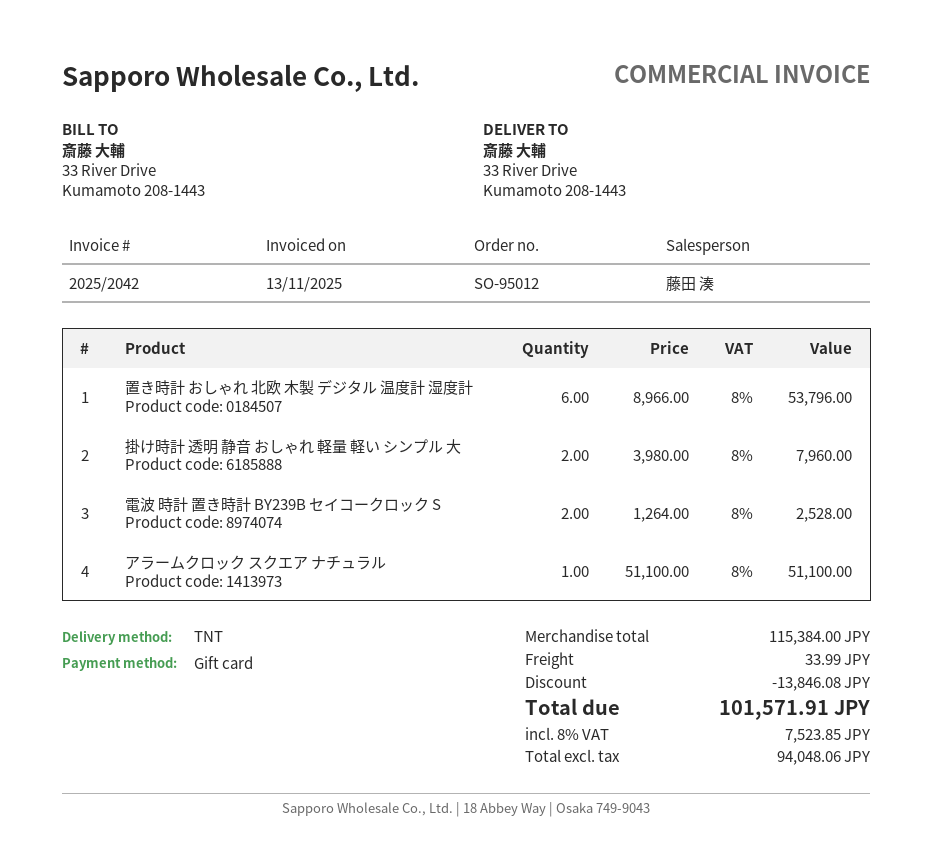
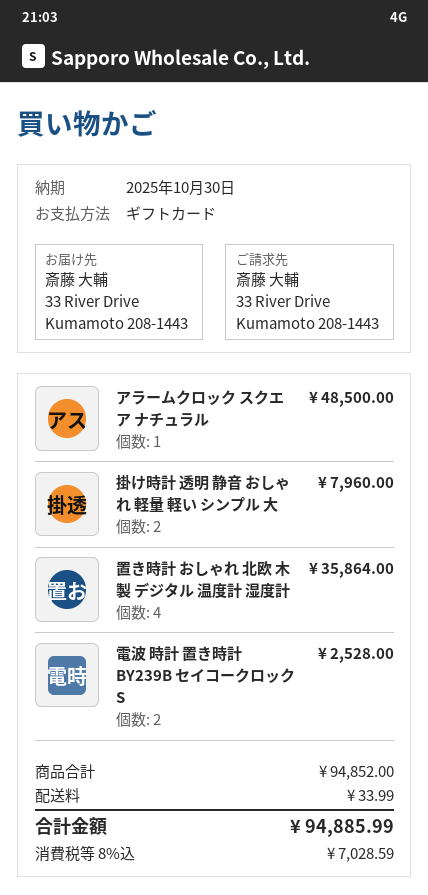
置き時計 おしゃれ 北欧 木製 デジタル 温度計 湿度計: 6 for 53796.00 -> 4 for 35864.00
アラームクロック スクエア ナチュラル: 1 for 51100.00 -> 1 for 48500.00
subtotal: 115384.00 -> 94852.00
discount: 13846.08 -> none
tax: 8% = 7523.85 -> 8% = 7028.59
total: 101571.91 -> 94885.99

